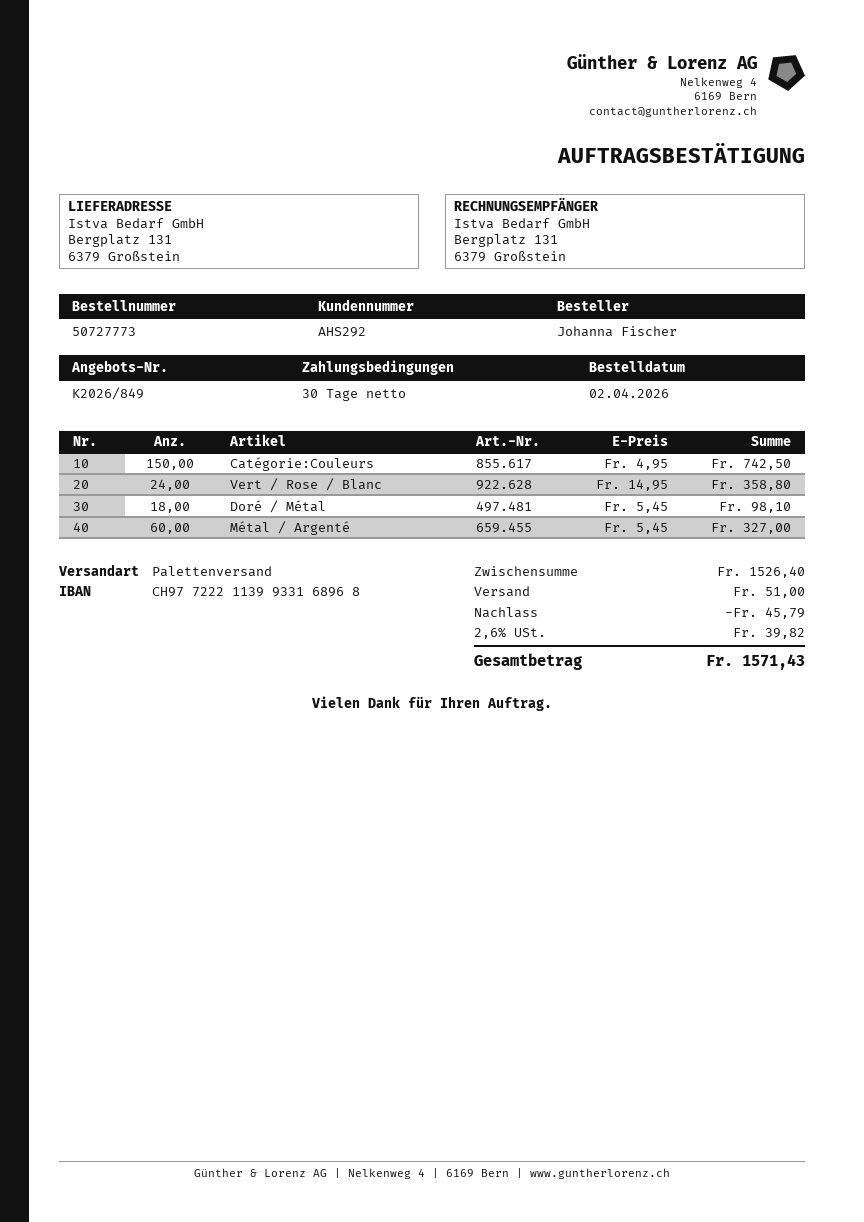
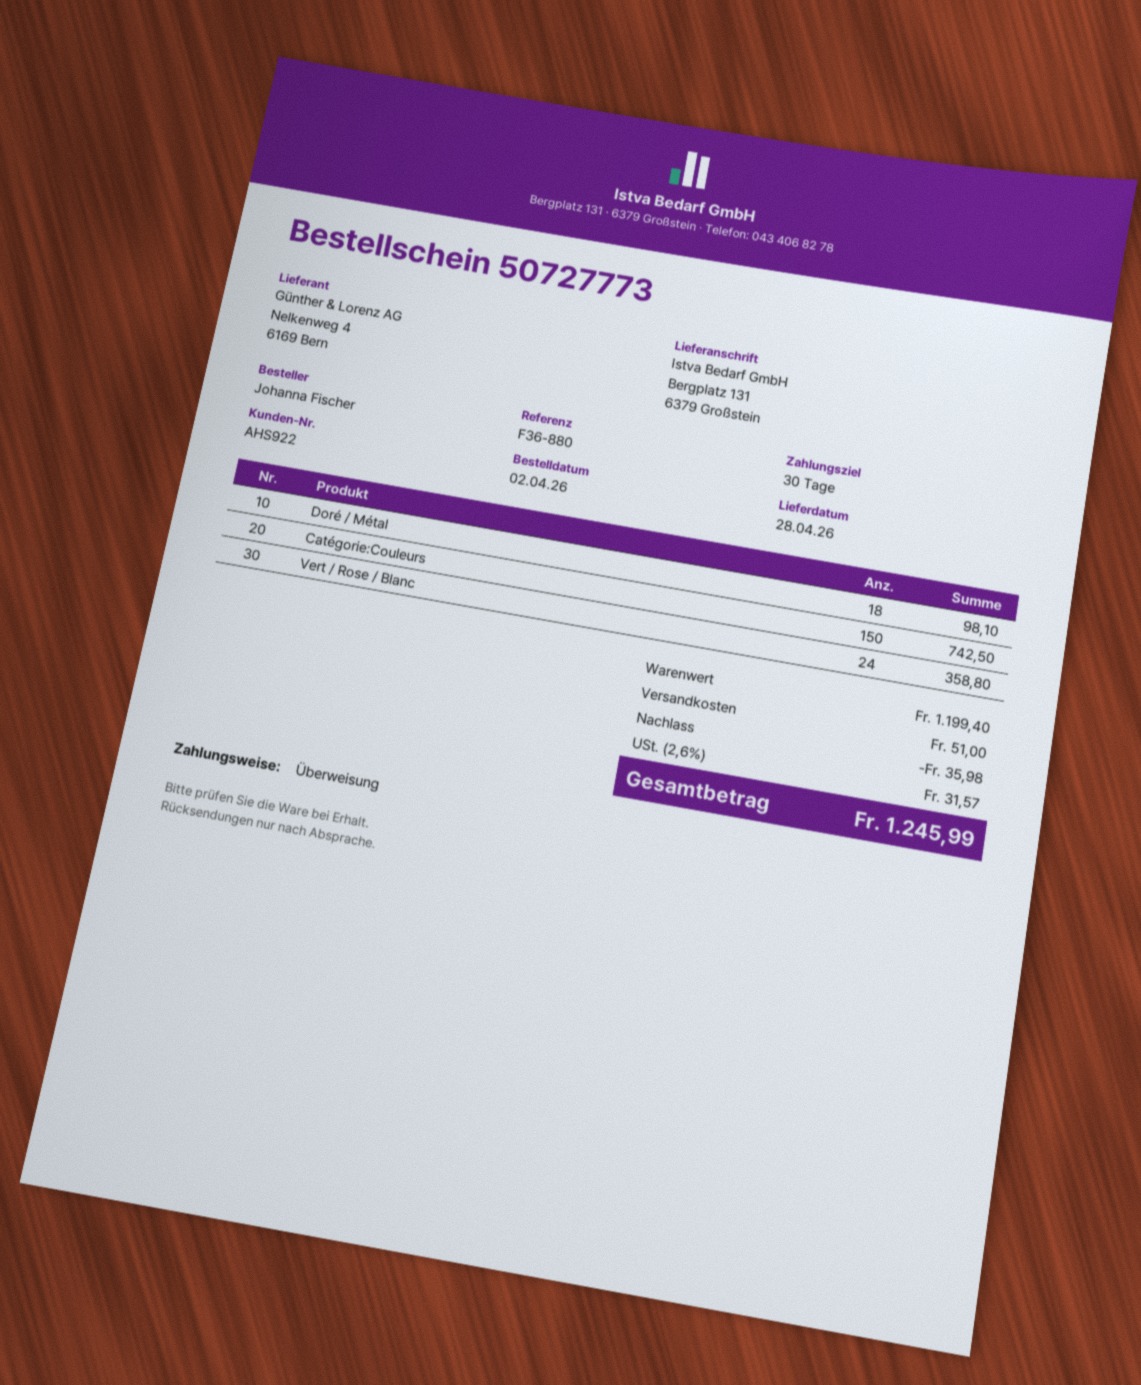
customer number: AHS292 -> AHS922
Métal / Argenté: 60 for 327.00 -> none
subtotal: 1526.40 -> 1199.40
discount: 45.79 -> 35.98
tax: 2.6% = 39.82 -> 2.6% = 31.57
total: 1571.43 -> 1245.99

